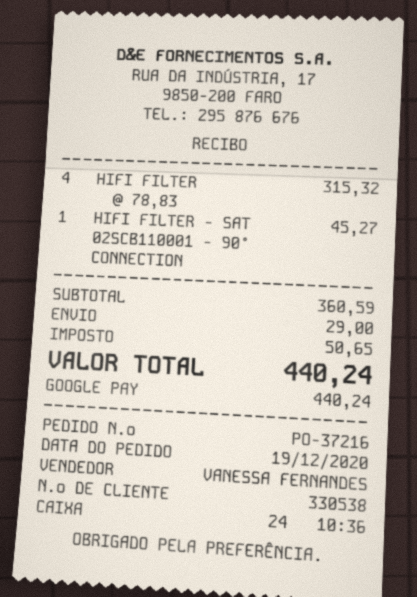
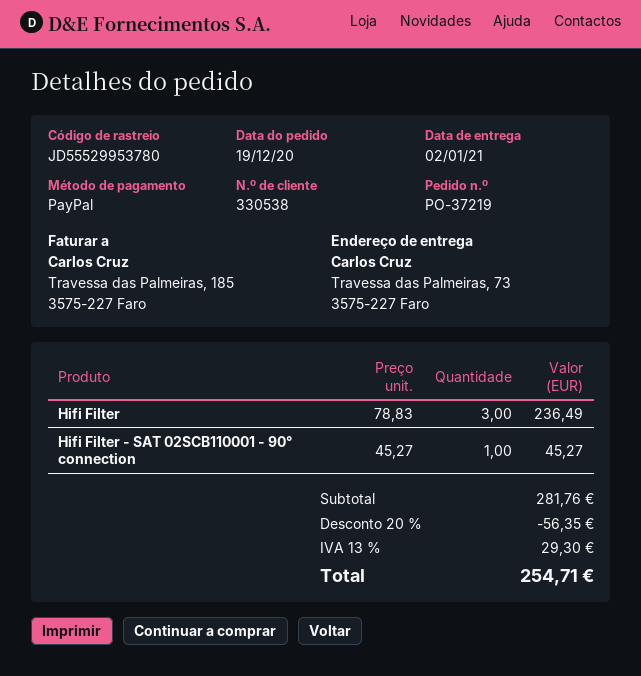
order number: PO-37216 -> PO-37219
payment method: Google Pay -> PayPal
HIFI FILTER: 4 x 78.83 = 315.32 -> 3 x 78.83 = 236.49
subtotal: 360.59 -> 281.76
discount: none -> 20% = 56.35
shipping: 29.00 -> none
tax: 50.65 -> 29.30
total: 440.24 -> 254.71

